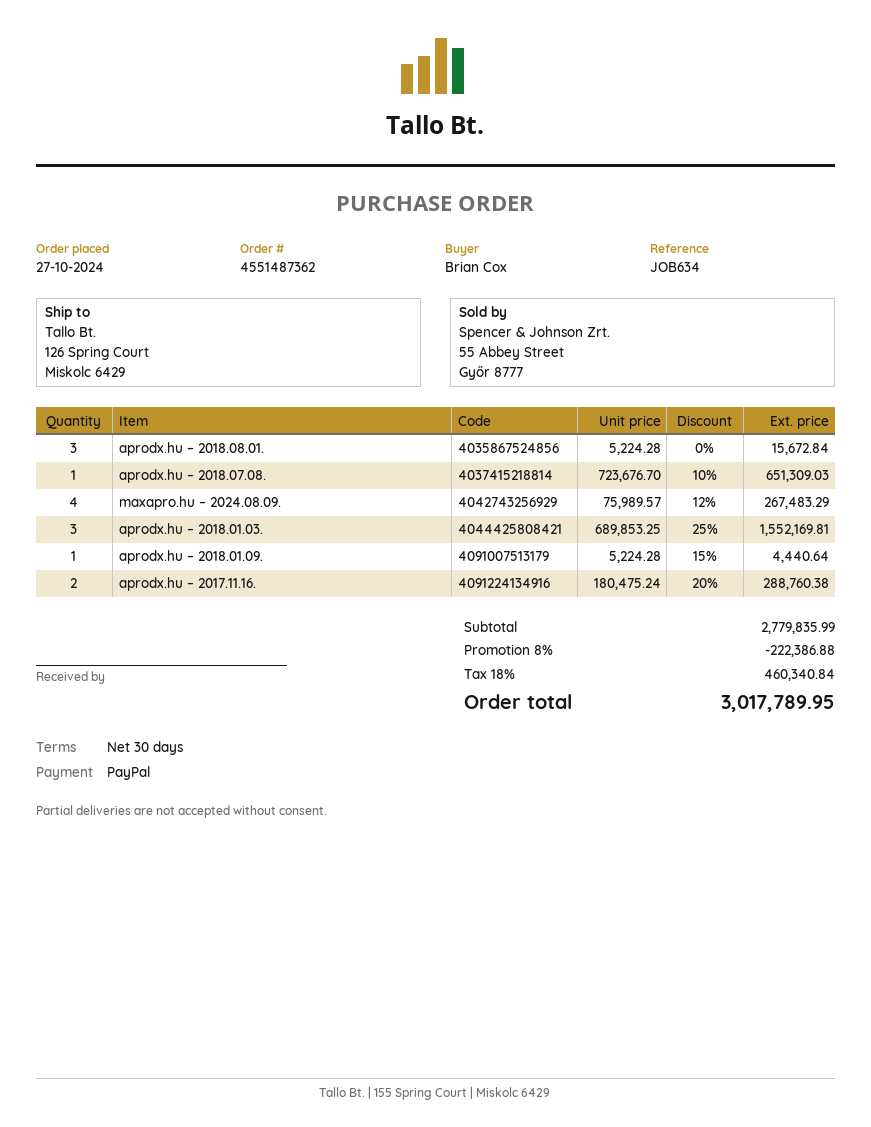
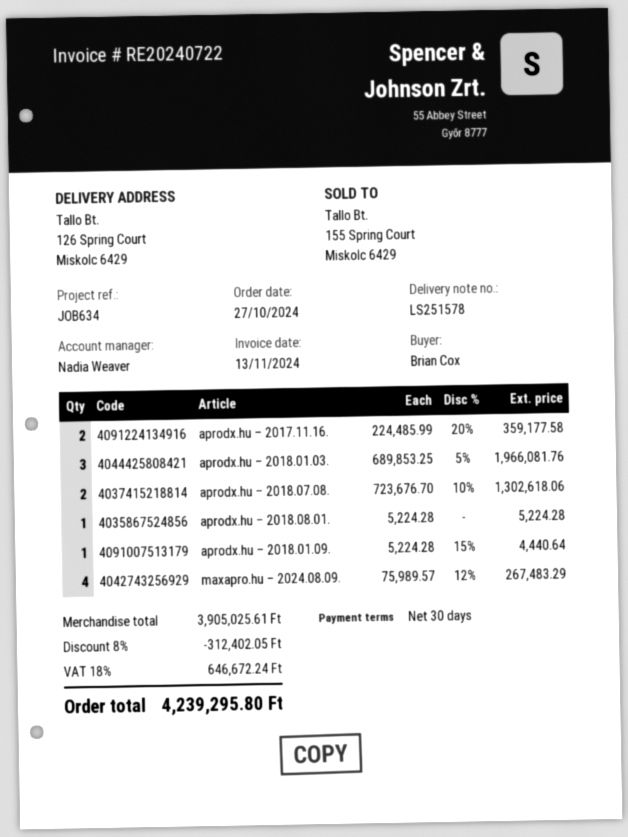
aprodx.hu – 2018.08.01.: 3 x 5224.28 = 15672.84 -> 1 x 5224.28 = 5224.28
aprodx.hu – 2018.07.08.: 1 x 723676.70 - 10% = 651309.03 -> 2 x 723676.70 - 10% = 1302618.06
aprodx.hu – 2018.01.03.: 3 x 689853.25 - 25% = 1552169.81 -> 3 x 689853.25 - 5% = 1966081.76
aprodx.hu – 2017.11.16.: 2 x 180475.24 - 20% = 288760.38 -> 2 x 224485.99 - 20% = 359177.58
subtotal: 2779835.99 -> 3905025.61
discount: 8% = 222386.88 -> 8% = 312402.05
tax: 18% = 460340.84 -> 18% = 646672.24
total: 3017789.95 -> 4239295.80

